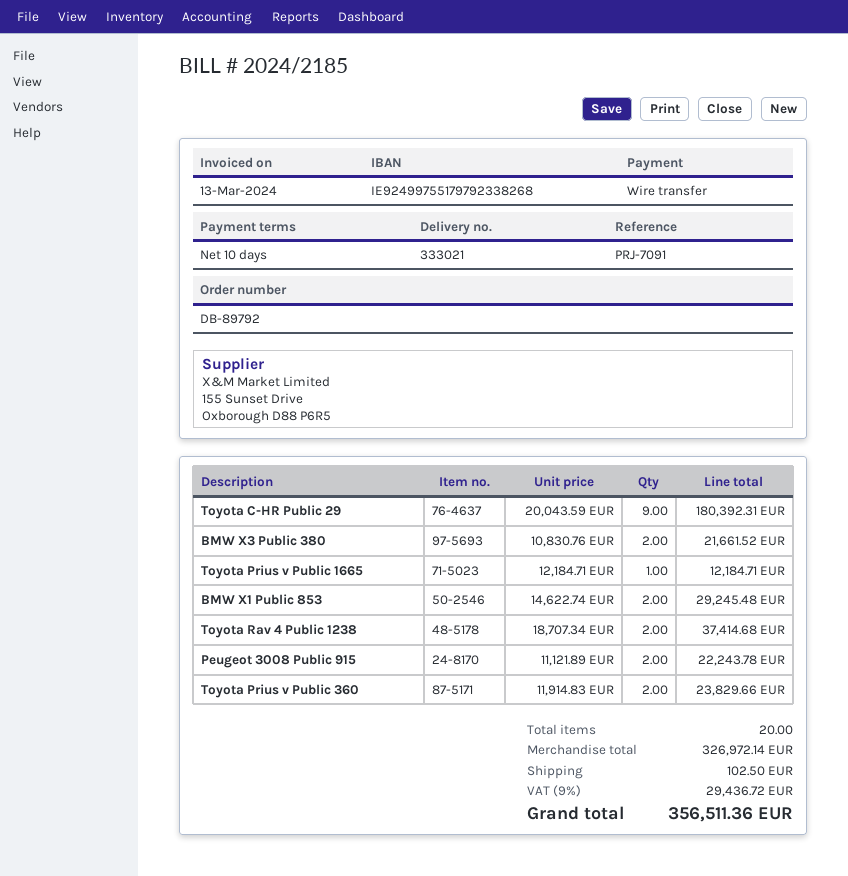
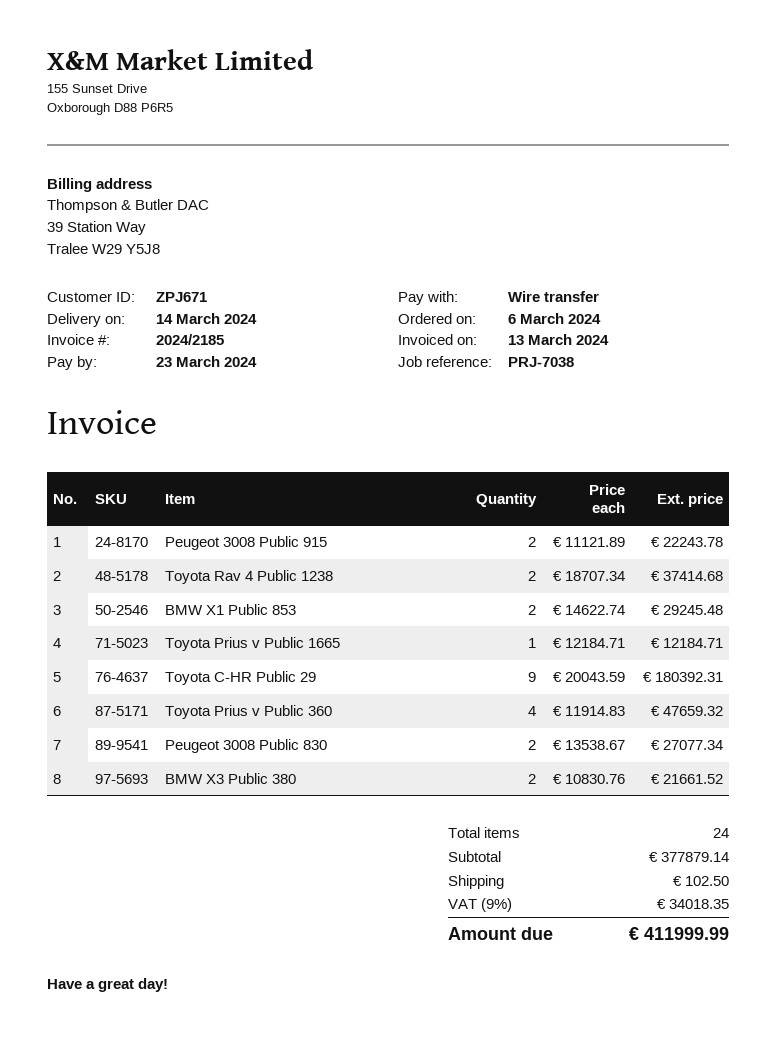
reference: PRJ-7091 -> PRJ-7038
Toyota Prius v Public 360: 2 x 11914.83 = 23829.66 -> 4 x 11914.83 = 47659.32
Peugeot 3008 Public 830: none -> 2 x 13538.67 = 27077.34
total quantity: 20 -> 24
subtotal: 326972.14 -> 377879.14
tax: 9% = 29436.72 -> 9% = 34018.35
total: 356511.36 -> 411999.99

